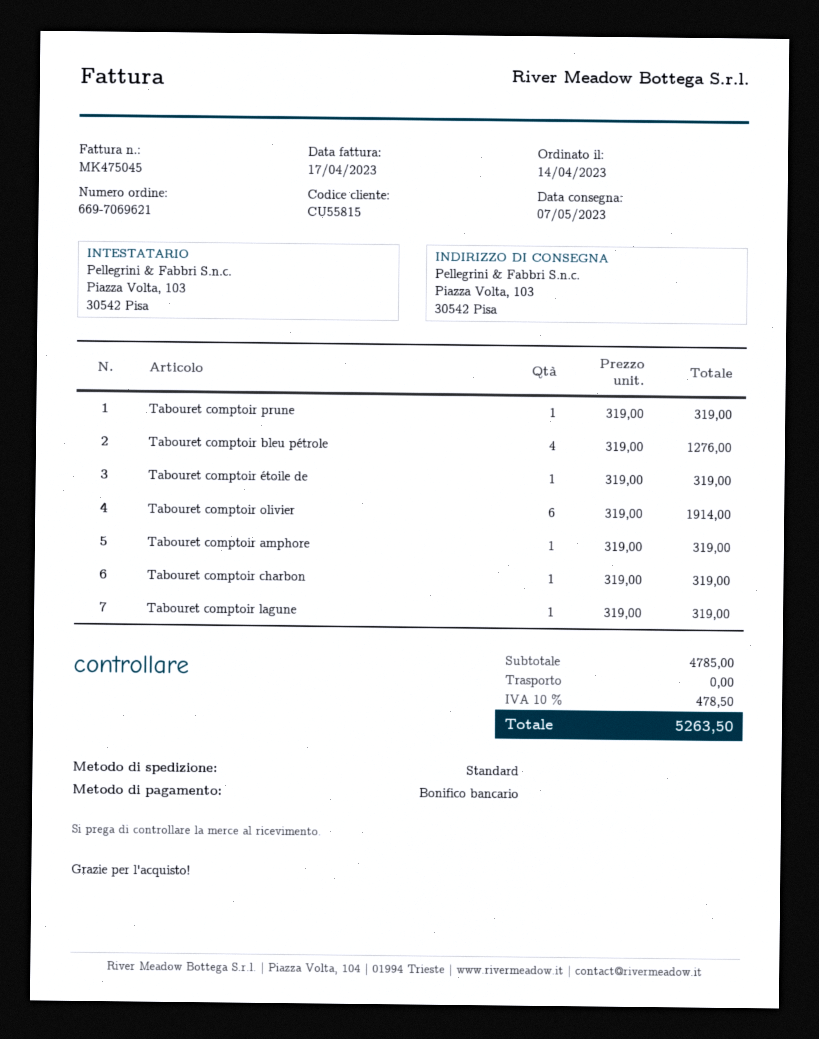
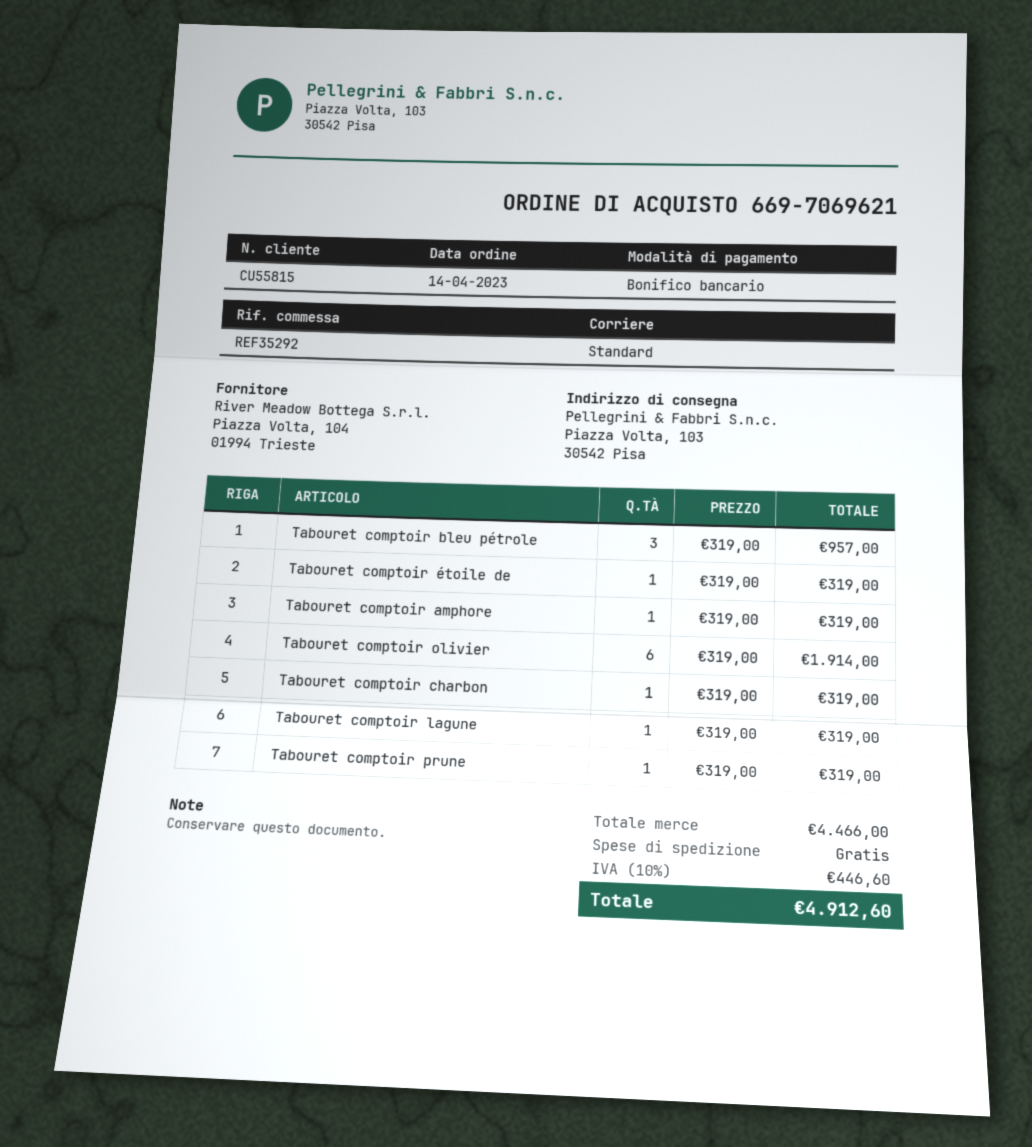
Tabouret comptoir bleu pétrole: 4 x 319.00 = 1276.00 -> 3 x 319.00 = 957.00
subtotal: 4785.00 -> 4466.00
tax: 10% = 478.50 -> 10% = 446.60
total: 5263.50 -> 4912.60

